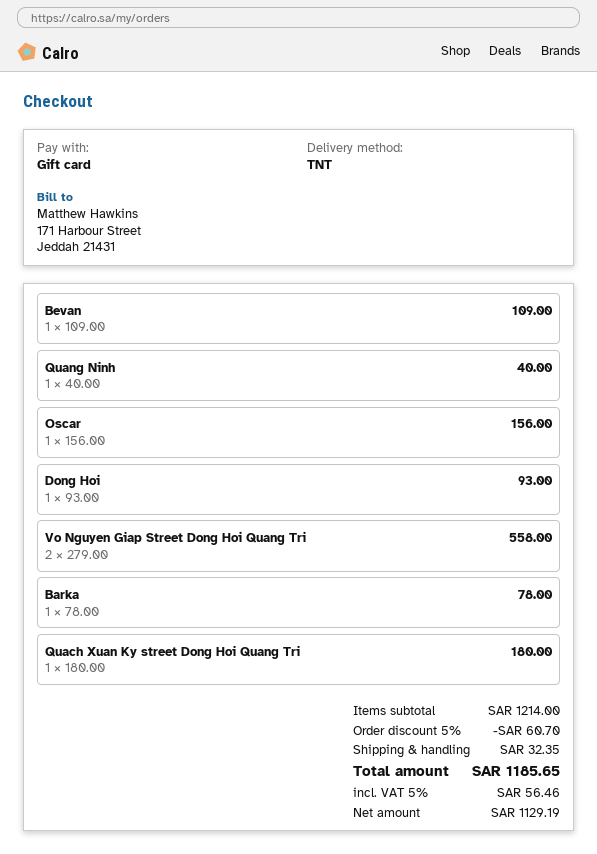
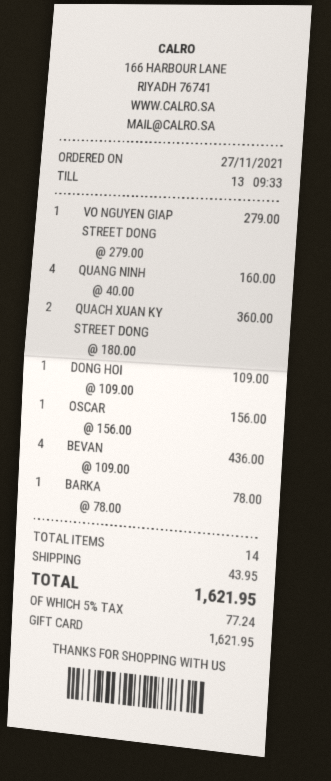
Bevan: 1 x 109.00 = 109.00 -> 4 x 109.00 = 436.00
Quang Ninh: 1 x 40.00 = 40.00 -> 4 x 40.00 = 160.00
Dong Hoi: 1 x 93.00 = 93.00 -> 1 x 109.00 = 109.00
Vo Nguyen Giap Street Dong Hoi Quang Tri: 2 x 279.00 = 558.00 -> 1 x 279.00 = 279.00
Quach Xuan Ky street Dong Hoi Quang Tri: 1 x 180.00 = 180.00 -> 2 x 180.00 = 360.00
discount: 5% = 60.70 -> none
shipping: 32.35 -> 43.95
tax: 5% = 56.46 -> 5% = 77.24
total: 1185.65 -> 1621.95

